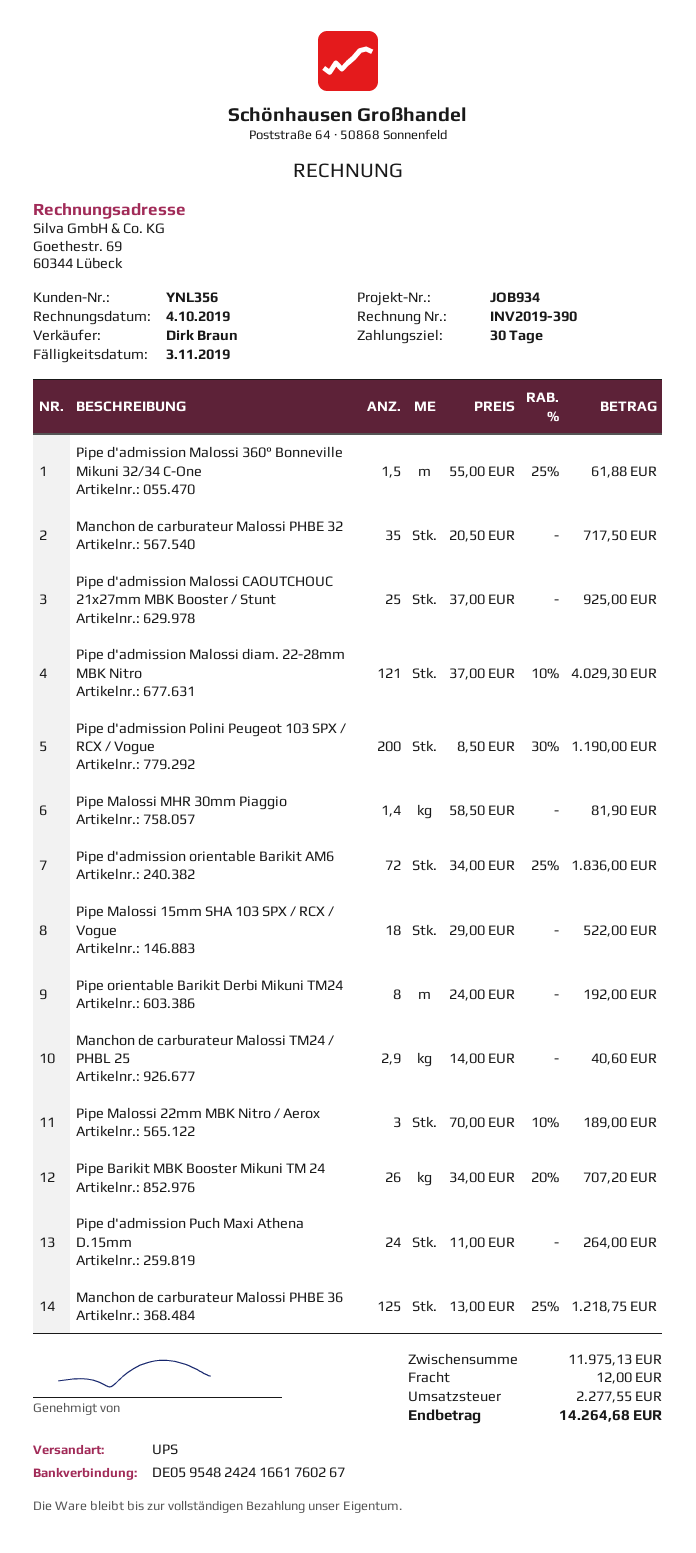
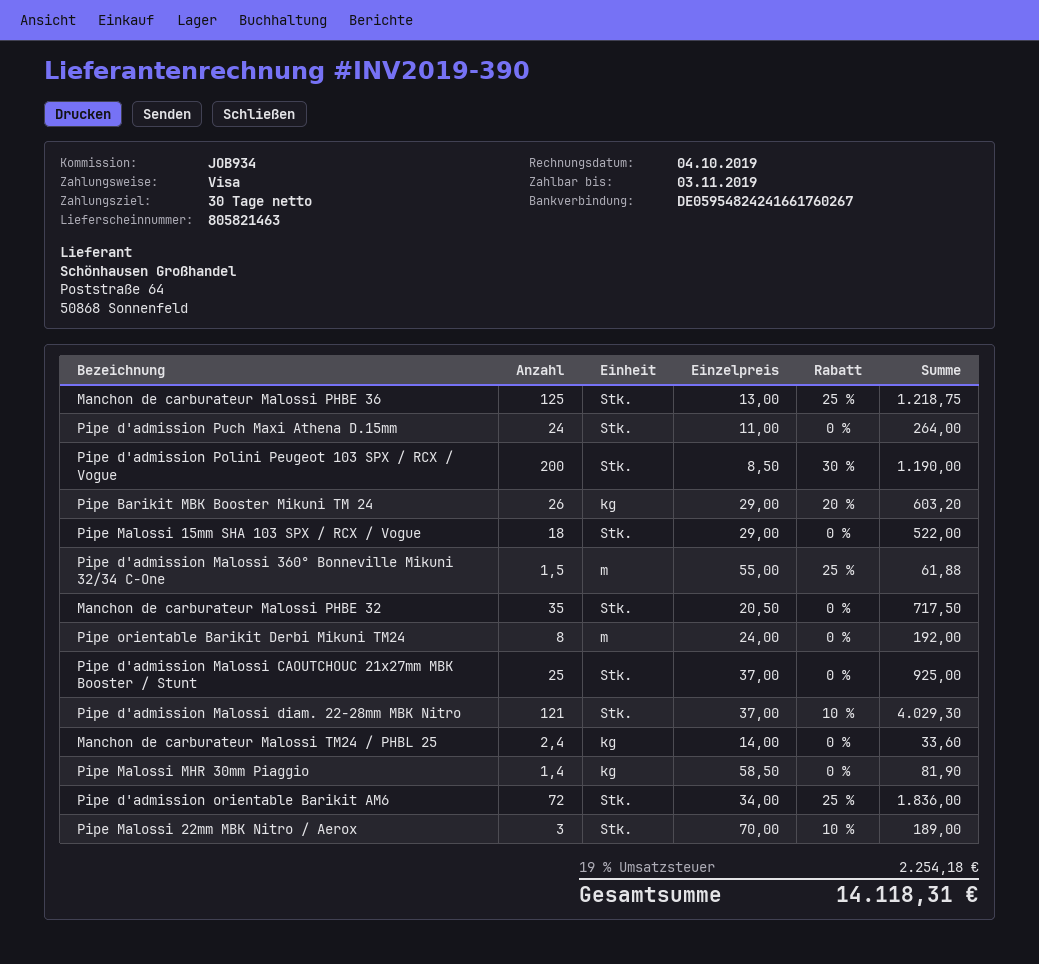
Manchon de carburateur Malossi TM24 / PHBL 25: 2.9 x 14.00 = 40.60 -> 2.4 x 14.00 = 33.60
Pipe Barikit MBK Booster Mikuni TM 24: 26 x 34.00 - 20% = 707.20 -> 26 x 29.00 - 20% = 603.20
shipping: 12.00 -> none
tax: 2277.55 -> 2254.18
total: 14264.68 -> 14118.31

